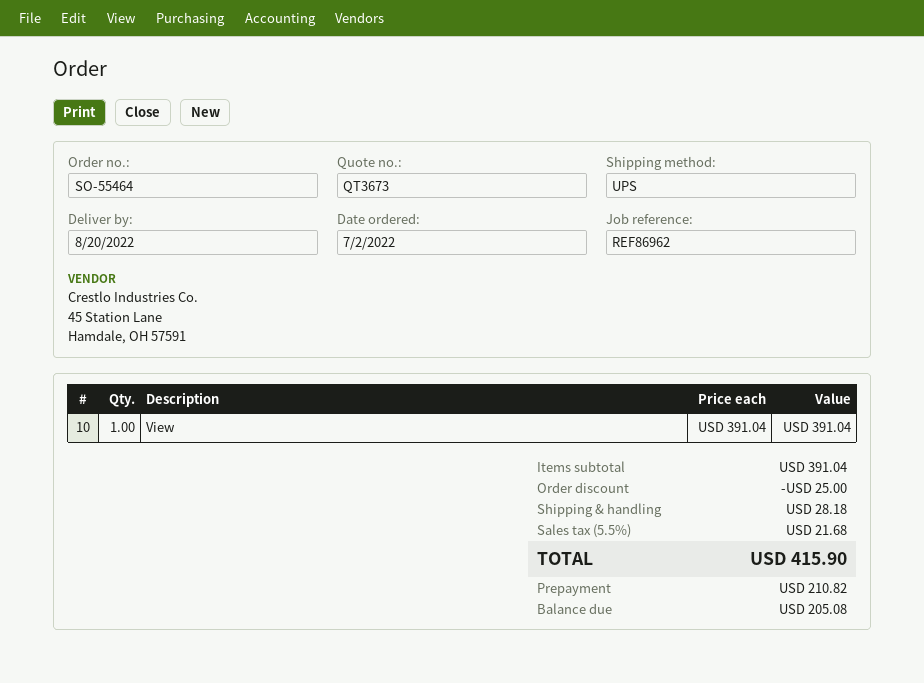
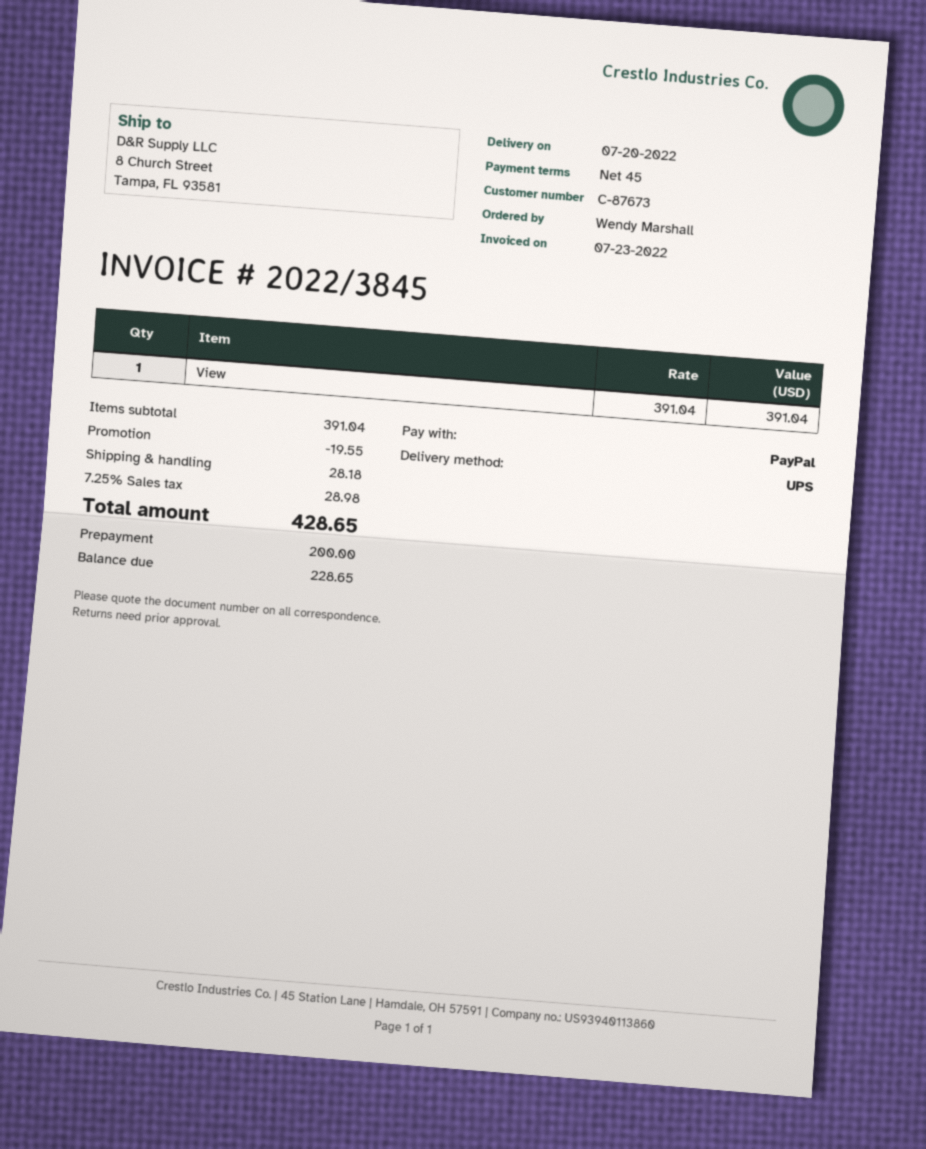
delivery date: 2022-08-20 -> 2022-07-20
discount: 25.00 -> 19.55
tax: 5.5% = 21.68 -> 7.25% = 28.98
total: 415.90 -> 428.65
deposit: 210.82 -> 200.00
balance: 205.08 -> 228.65

